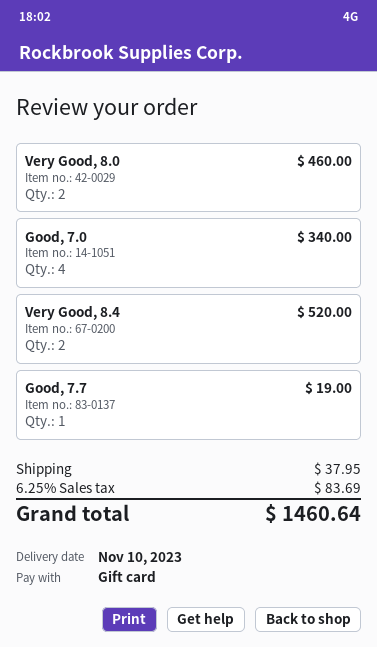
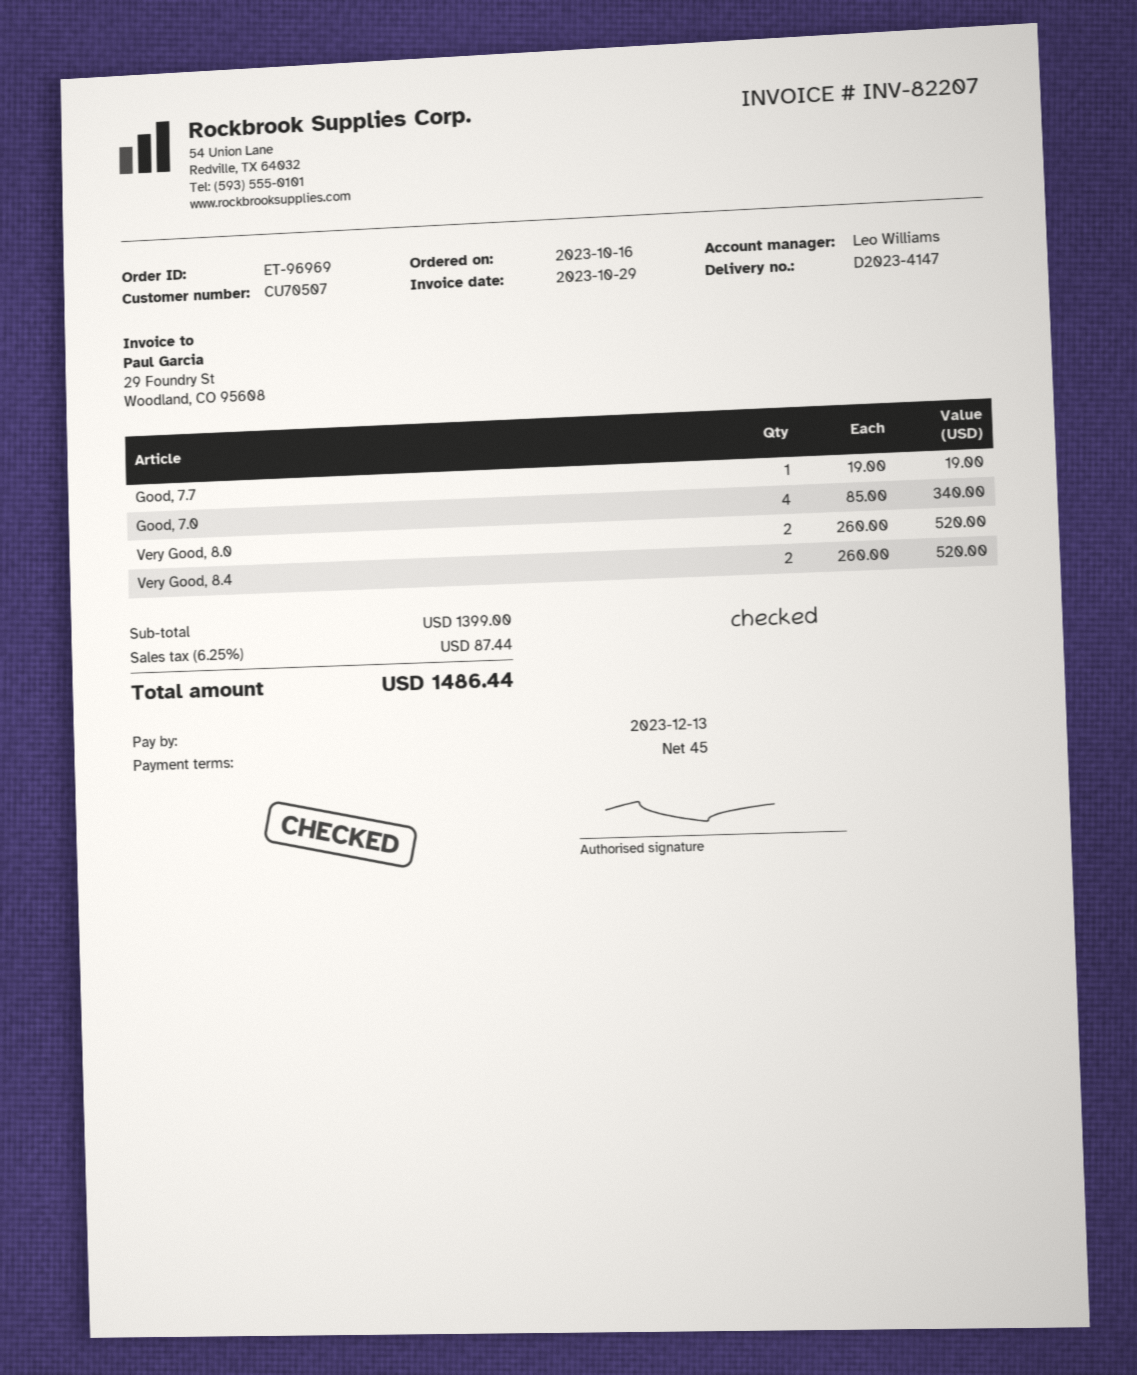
Very Good, 8.0: 2 for 460.00 -> 2 for 520.00
shipping: 37.95 -> none
tax: 6.25% = 83.69 -> 6.25% = 87.44
total: 1460.64 -> 1486.44

